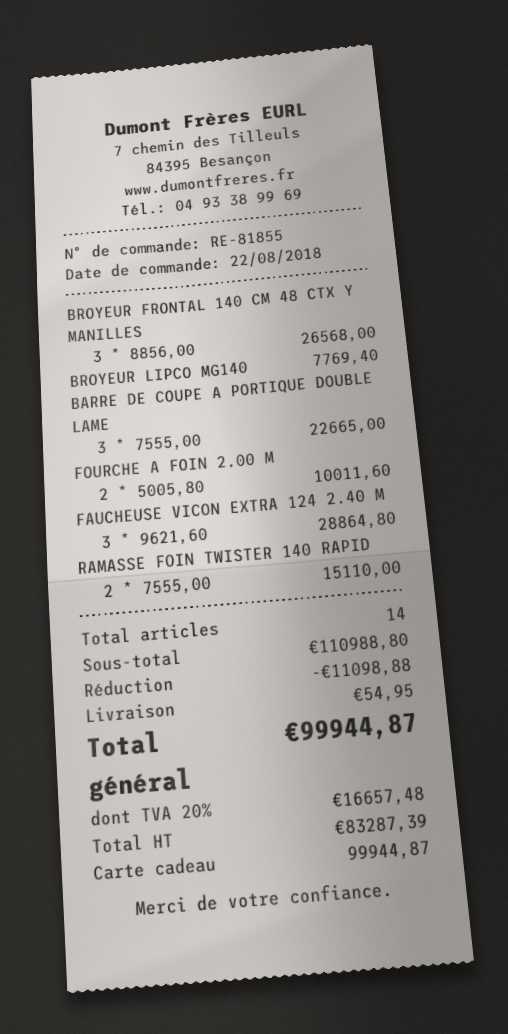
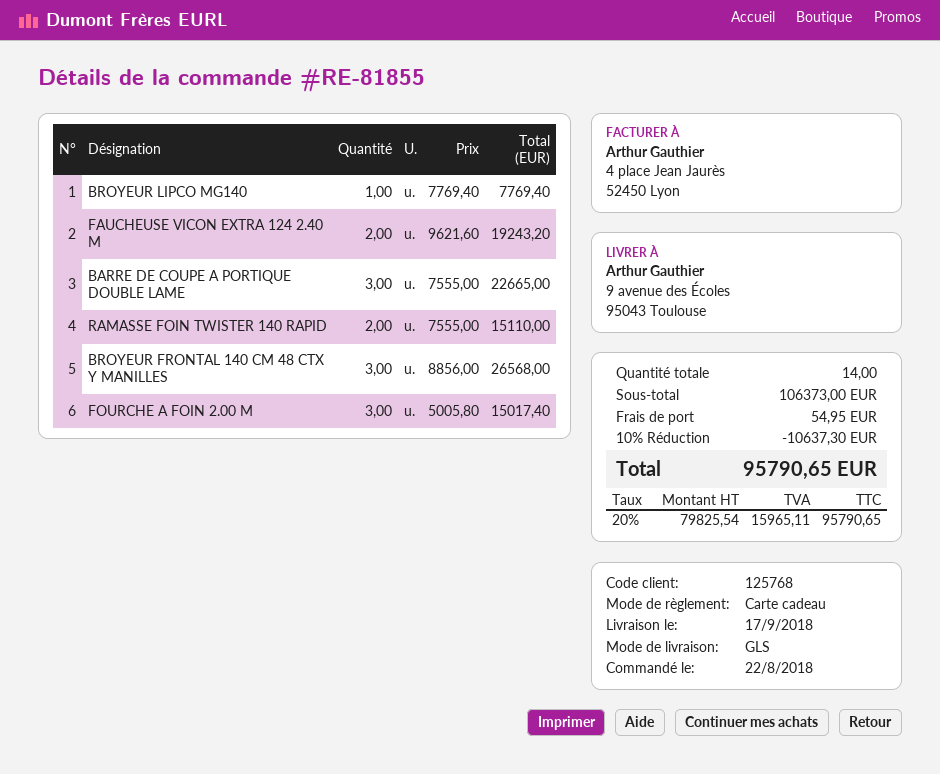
FOURCHE A FOIN 2.00 M: 2 x 5005.80 = 10011.60 -> 3 x 5005.80 = 15017.40
FAUCHEUSE VICON EXTRA 124 2.40 M: 3 x 9621.60 = 28864.80 -> 2 x 9621.60 = 19243.20
subtotal: 110988.80 -> 106373.00
discount: 11098.88 -> 10637.30
net: 83287.39 -> 79825.54
tax: 20% = 16657.48 -> 20% = 15965.11
total: 99944.87 -> 95790.65

